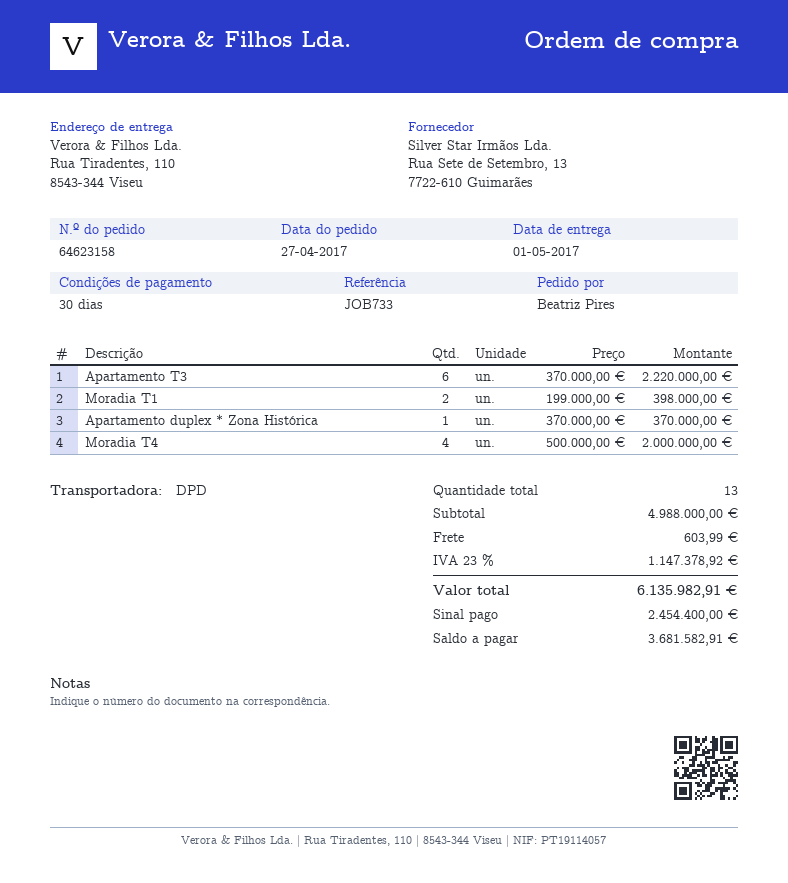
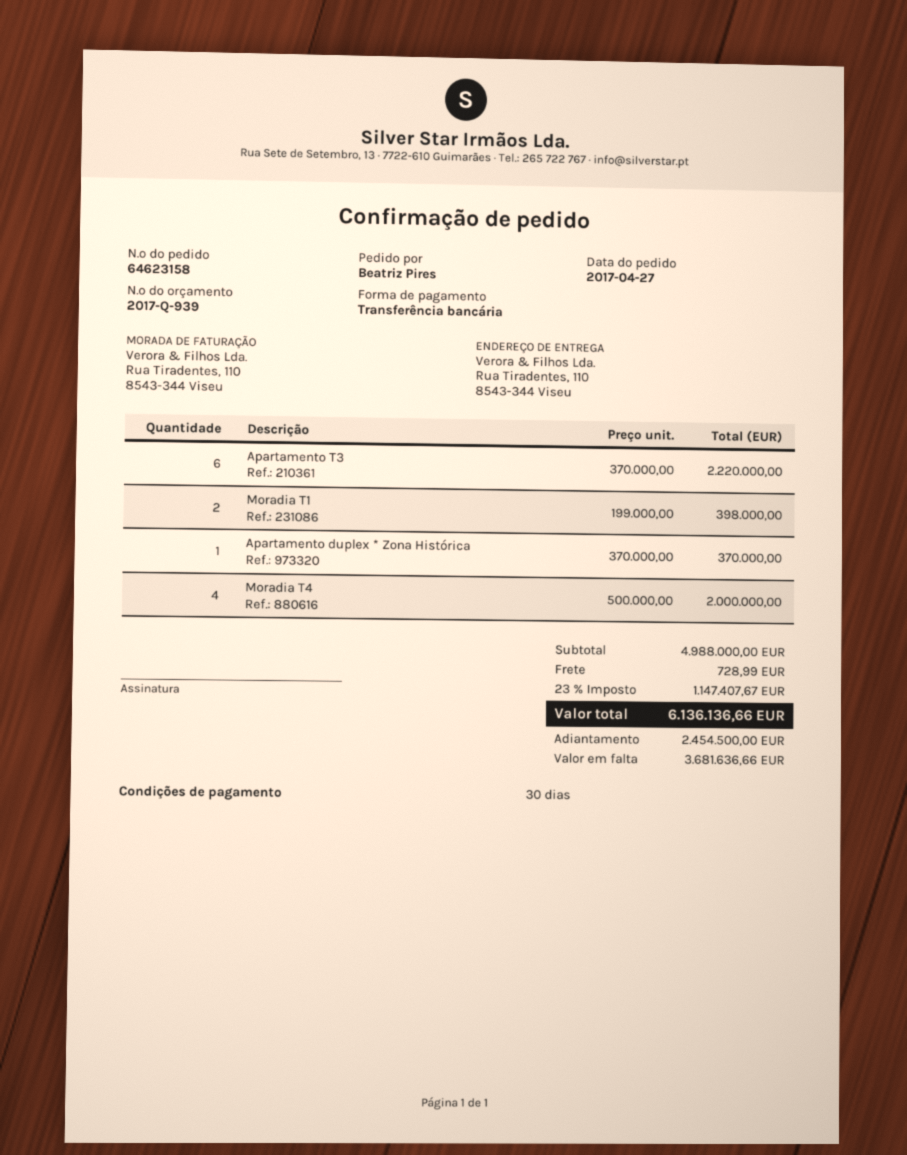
shipping: 603.99 -> 728.99
tax: 23% = 1147378.92 -> 23% = 1147407.67
total: 6135982.91 -> 6136136.66
deposit: 2454400.00 -> 2454500.00
balance: 3681582.91 -> 3681636.66

